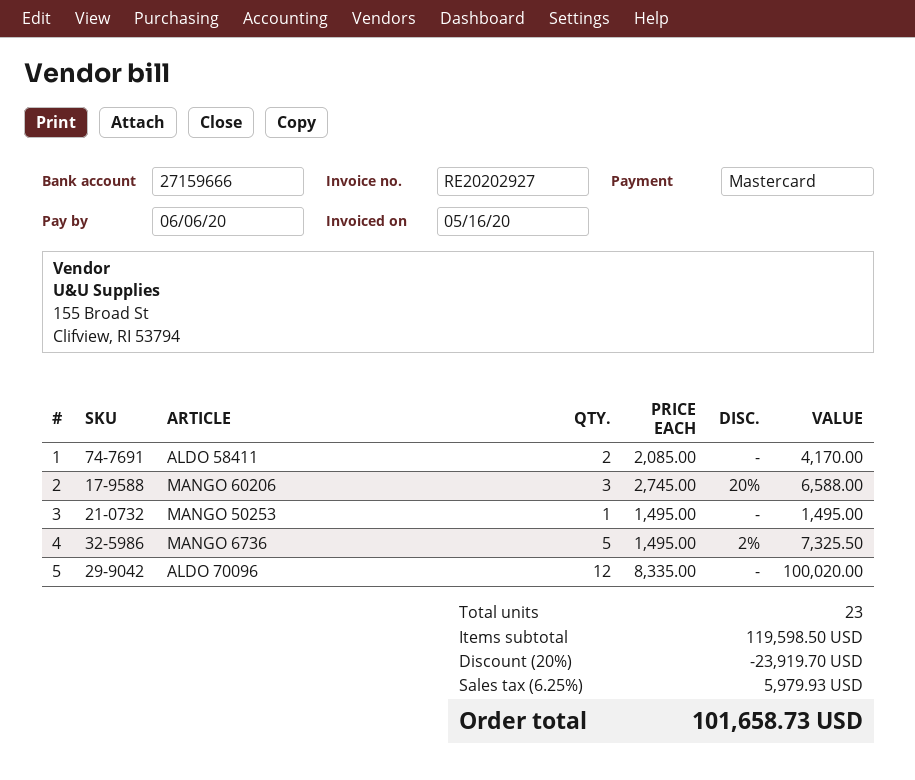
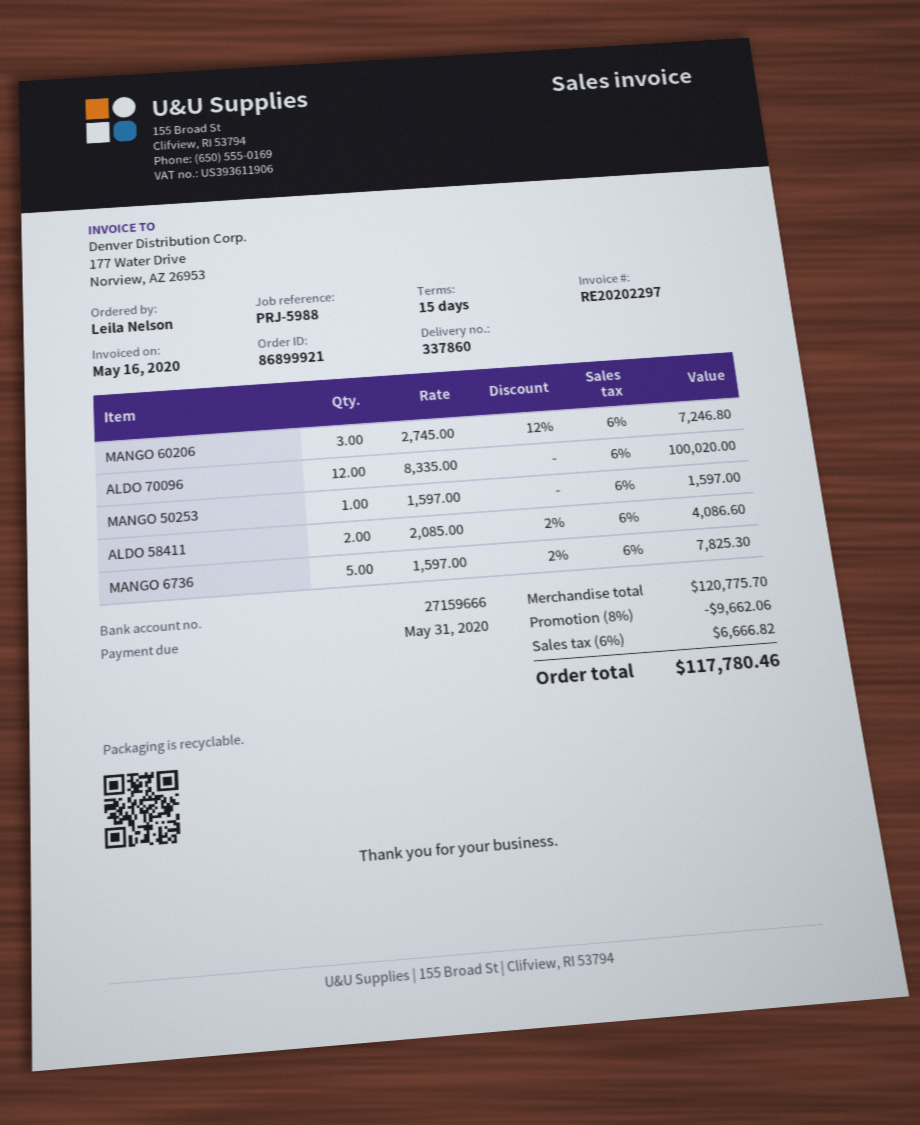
invoice number: RE20202927 -> RE20202297
due date: 2020-06-06 -> 2020-05-31
ALDO 58411: 2 x 2085.00 = 4170.00 -> 2 x 2085.00 - 2% = 4086.60
MANGO 60206: 3 x 2745.00 - 20% = 6588.00 -> 3 x 2745.00 - 12% = 7246.80
MANGO 50253: 1 x 1495.00 = 1495.00 -> 1 x 1597.00 = 1597.00
MANGO 6736: 5 x 1495.00 - 2% = 7325.50 -> 5 x 1597.00 - 2% = 7825.30
subtotal: 119598.50 -> 120775.70
discount: 20% = 23919.70 -> 8% = 9662.06
tax: 6.25% = 5979.93 -> 6% = 6666.82
total: 101658.73 -> 117780.46

